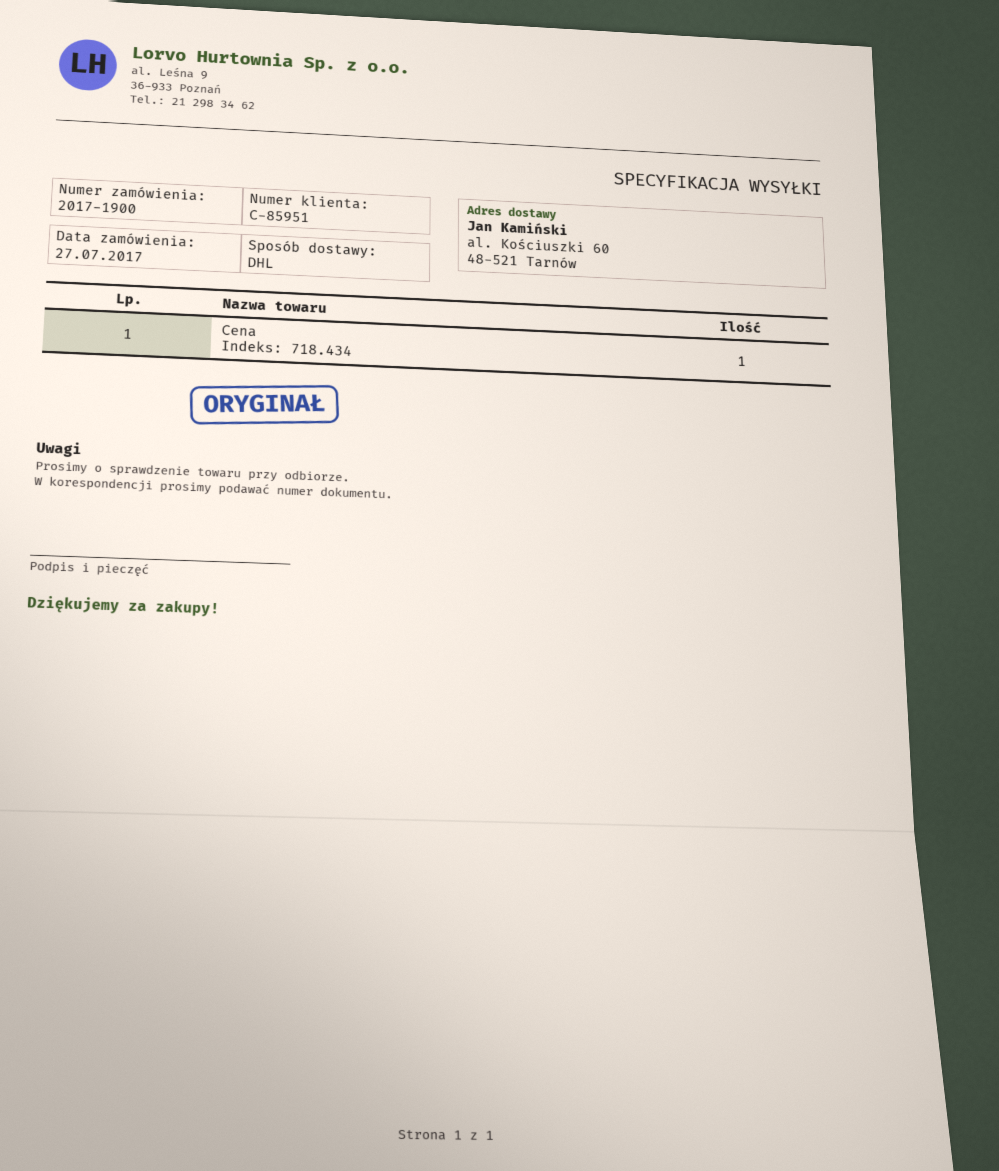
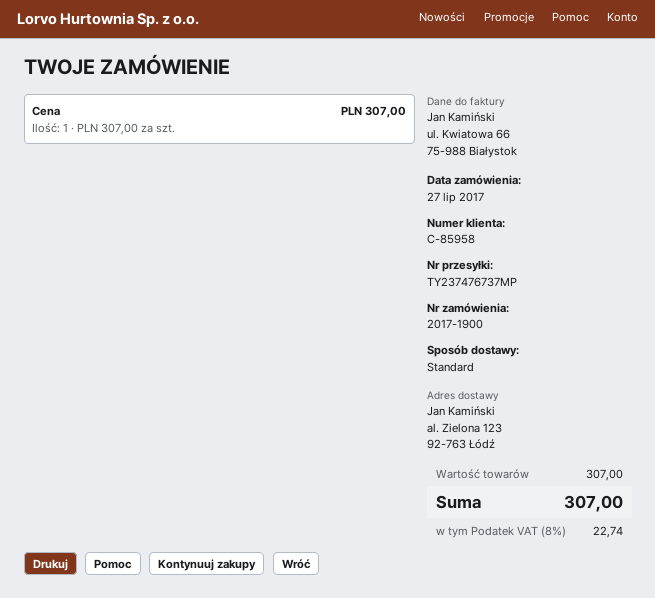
customer number: C-85951 -> C-85958
shipping method: DHL -> standard
ship to: al. Kościuszki 60, 48-521 Tarnów -> al. Zielona 123, 92-763 Łódź

